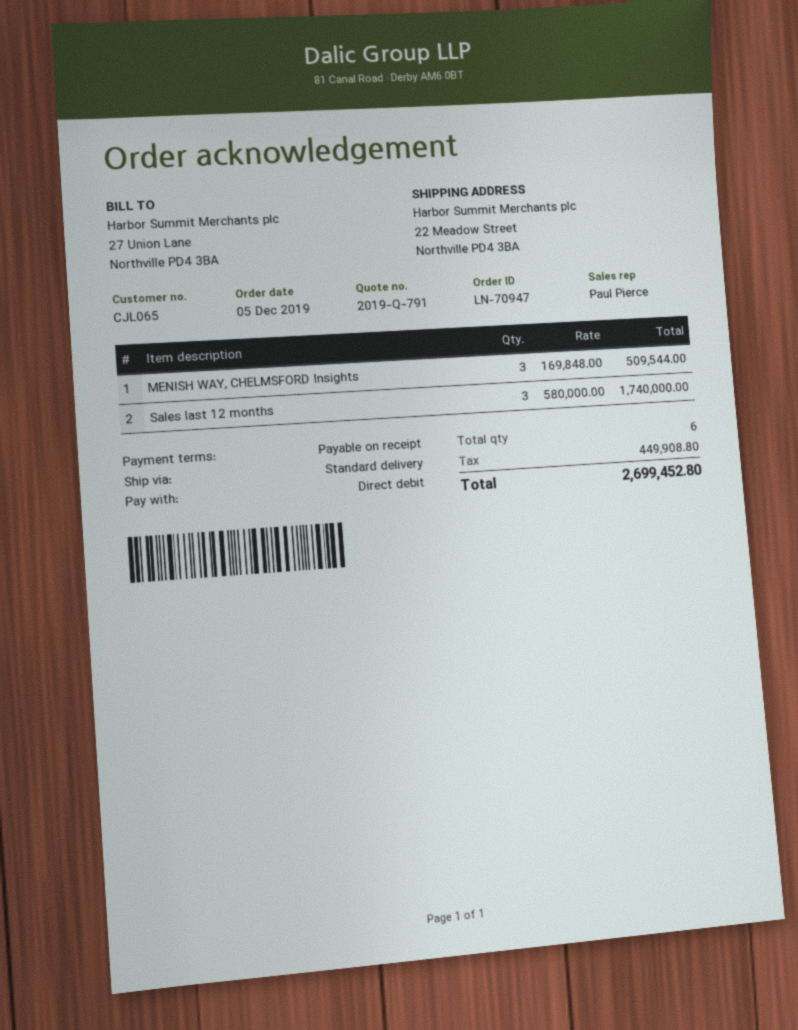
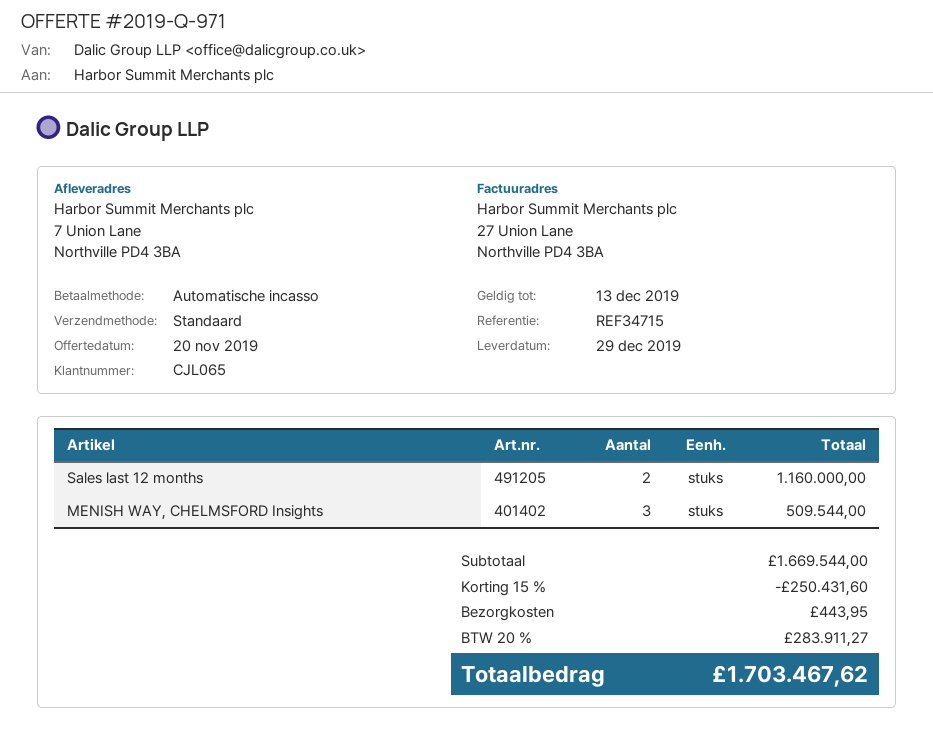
quote number: 2019-Q-791 -> 2019-Q-971
ship to: 22 Meadow Street, Northville PD4 3BA -> 7 Union Lane, Northville PD4 3BA
Sales last 12 months: 3 for 1740000.00 -> 2 for 1160000.00
discount: none -> 15% = 250431.60
shipping: none -> 443.95
tax: 449908.80 -> 283911.27
total: 2699452.80 -> 1703467.62

